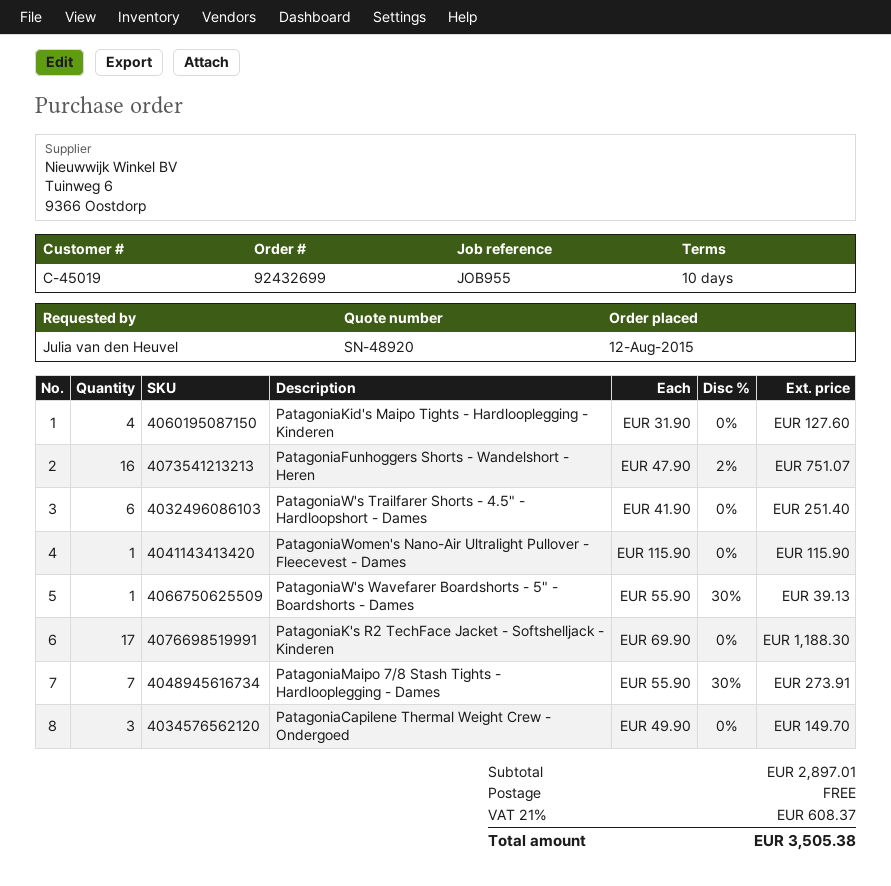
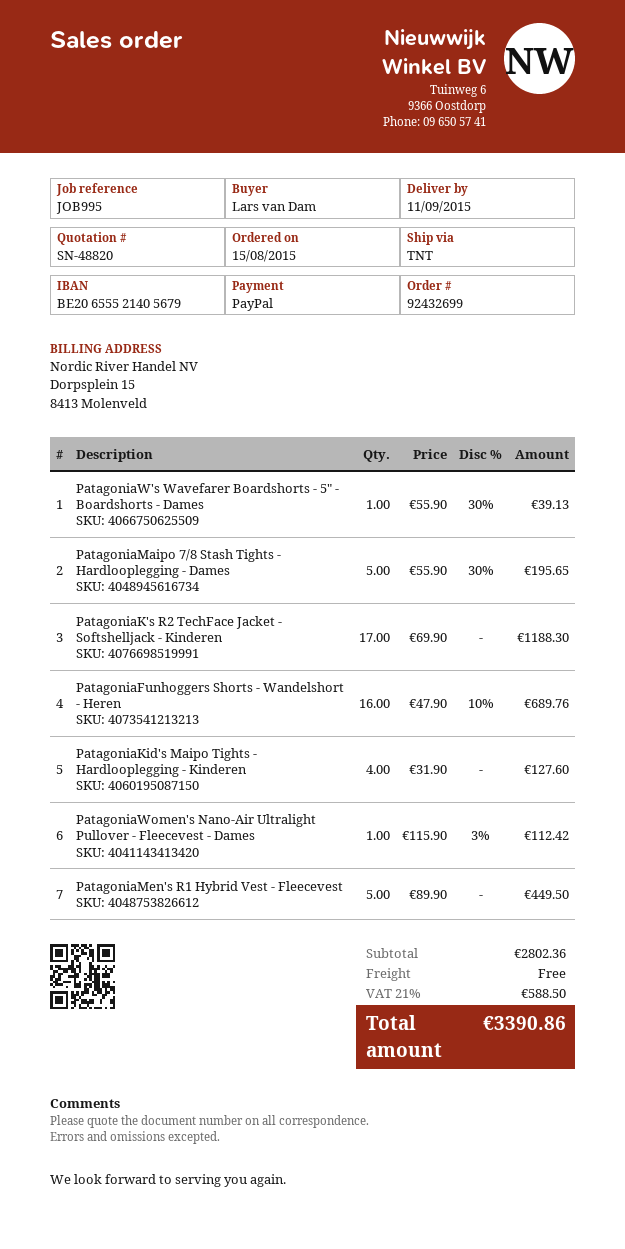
quote number: SN-48920 -> SN-48820
order date: 2015-08-12 -> 2015-08-15
reference: JOB955 -> JOB995
ordered by: Julia van den Heuvel -> Lars van Dam
PatagoniaFunhoggers Shorts - Wandelshort - Heren: 16 x 47.90 - 2% = 751.07 -> 16 x 47.90 - 10% = 689.76
PatagoniaW's Trailfarer Shorts - 4.5" - Hardloopshort - Dames: 6 x 41.90 = 251.40 -> none
PatagoniaWomen's Nano-Air Ultralight Pullover - Fleecevest - Dames: 1 x 115.90 = 115.90 -> 1 x 115.90 - 3% = 112.42
PatagoniaMaipo 7/8 Stash Tights - Hardlooplegging - Dames: 7 x 55.90 - 30% = 273.91 -> 5 x 55.90 - 30% = 195.65
PatagoniaCapilene Thermal Weight Crew - Ondergoed: 3 x 49.90 = 149.70 -> none
PatagoniaMen's R1 Hybrid Vest - Fleecevest: none -> 5 x 89.90 = 449.50
subtotal: 2897.01 -> 2802.36
tax: 21% = 608.37 -> 21% = 588.50
total: 3505.38 -> 3390.86

